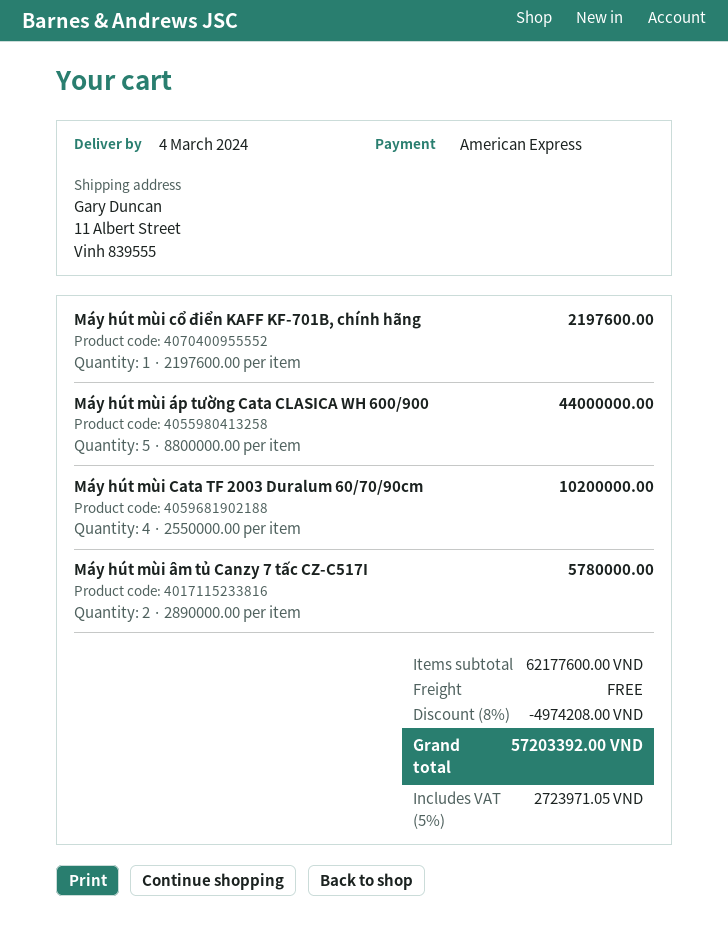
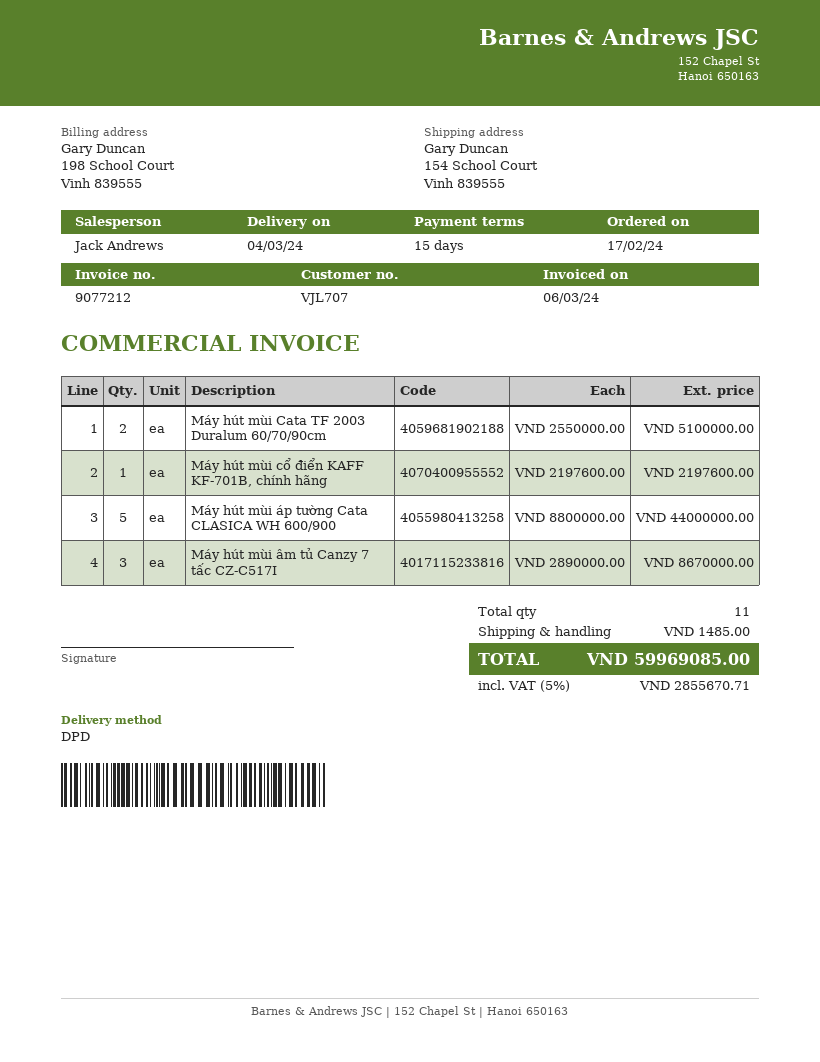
ship to: 11 Albert Street, Vinh 839555 -> 154 School Court, Vinh 839555
Máy hút mùi Cata TF 2003 Duralum 60/70/90cm: 4 x 2550000.00 = 10200000.00 -> 2 x 2550000.00 = 5100000.00
Máy hút mùi âm tủ Canzy 7 tấc CZ-C517I: 2 x 2890000.00 = 5780000.00 -> 3 x 2890000.00 = 8670000.00
discount: 8% = 4974208.00 -> none
shipping: 0.00 -> 1485.00
tax: 5% = 2723971.05 -> 5% = 2855670.71
total: 57203392.00 -> 59969085.00

